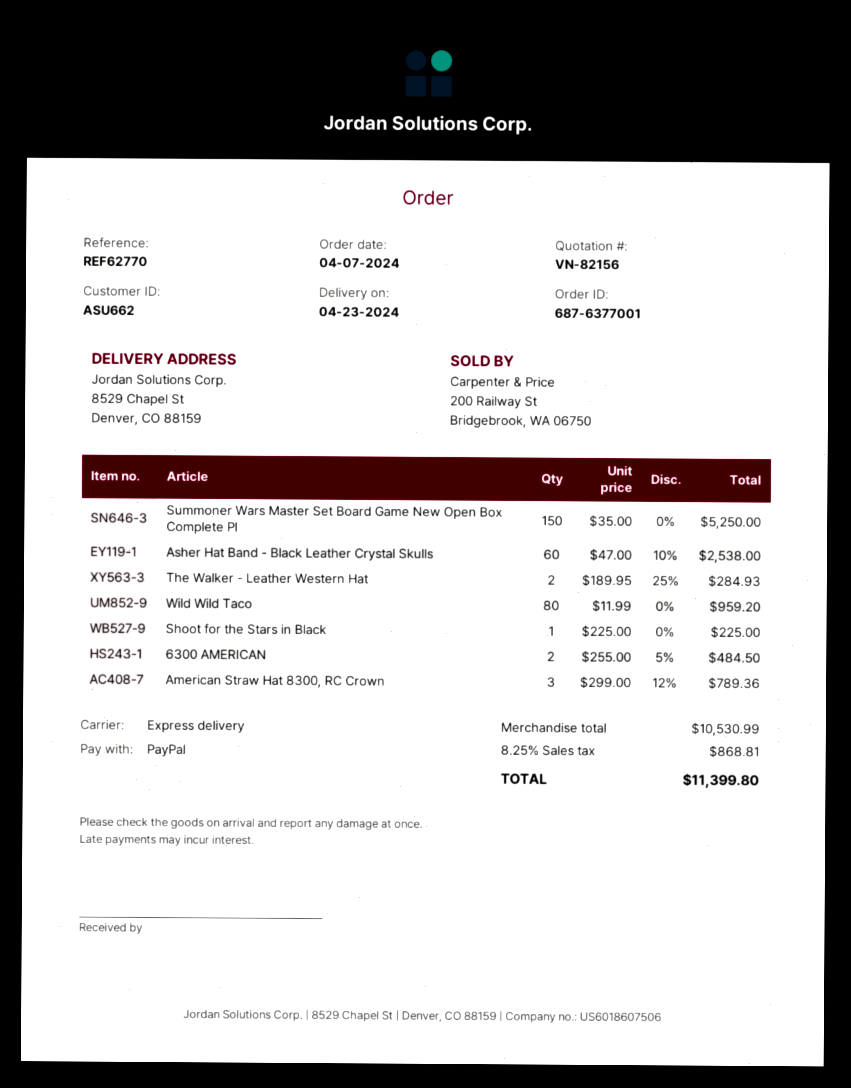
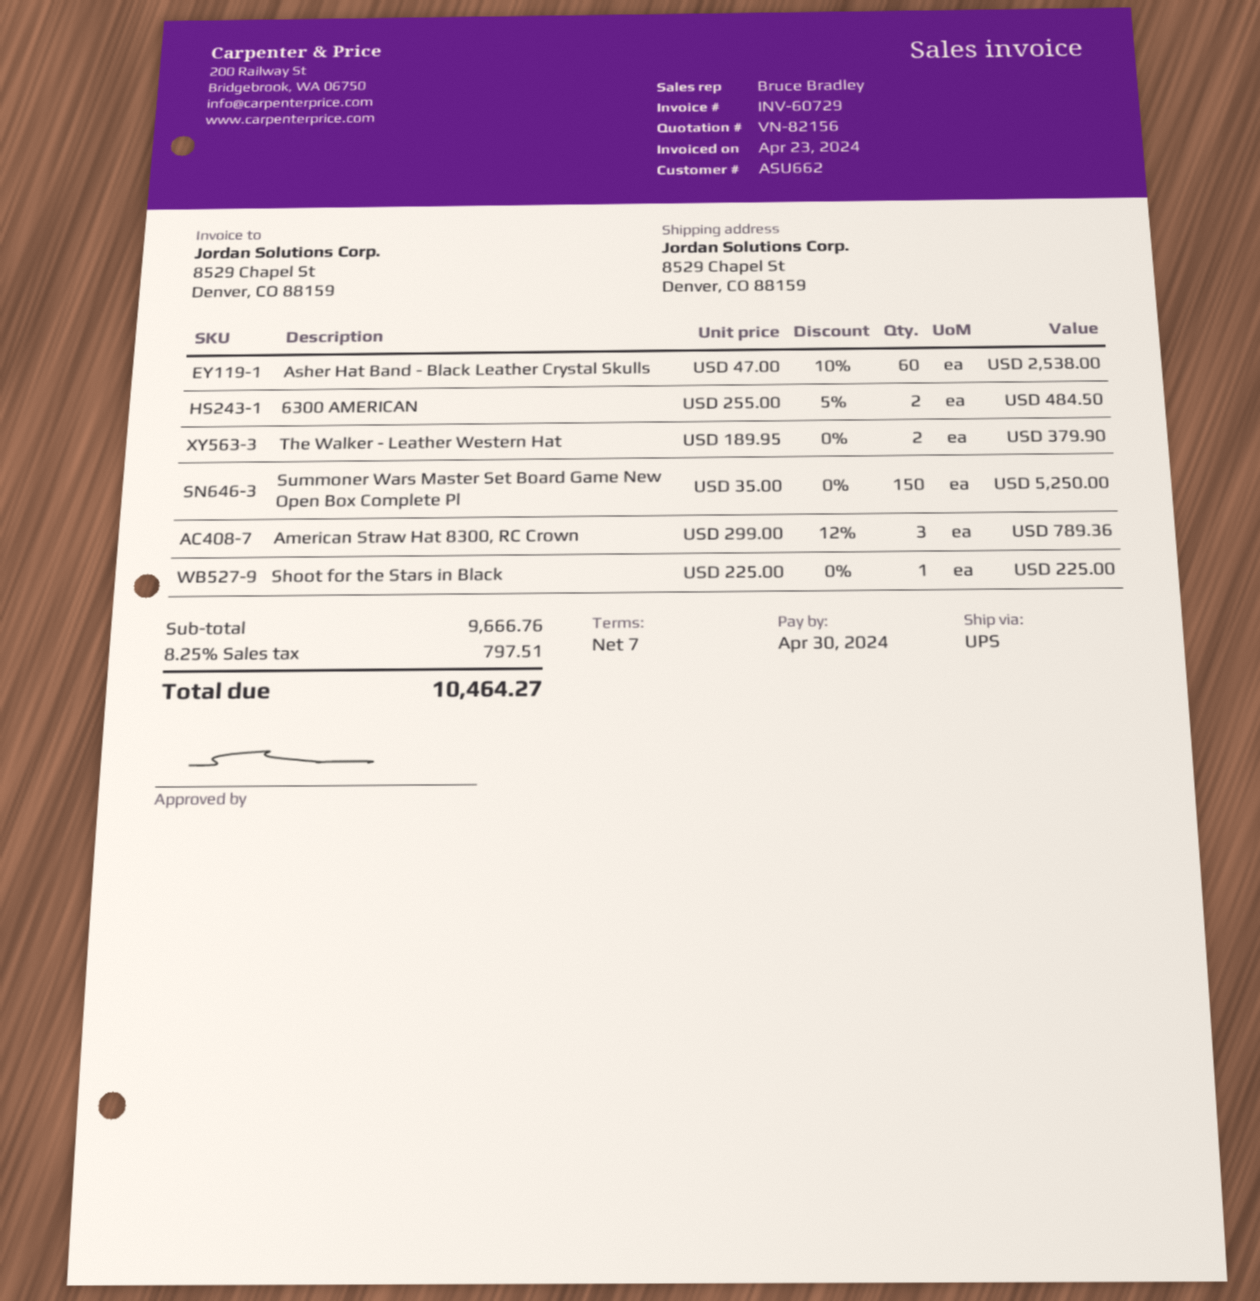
shipping method: express -> UPS
The Walker - Leather Western Hat: 2 x 189.95 - 25% = 284.93 -> 2 x 189.95 = 379.90
Wild Wild Taco: 80 x 11.99 = 959.20 -> none
subtotal: 10530.99 -> 9666.76
tax: 8.25% = 868.81 -> 8.25% = 797.51
total: 11399.80 -> 10464.27

